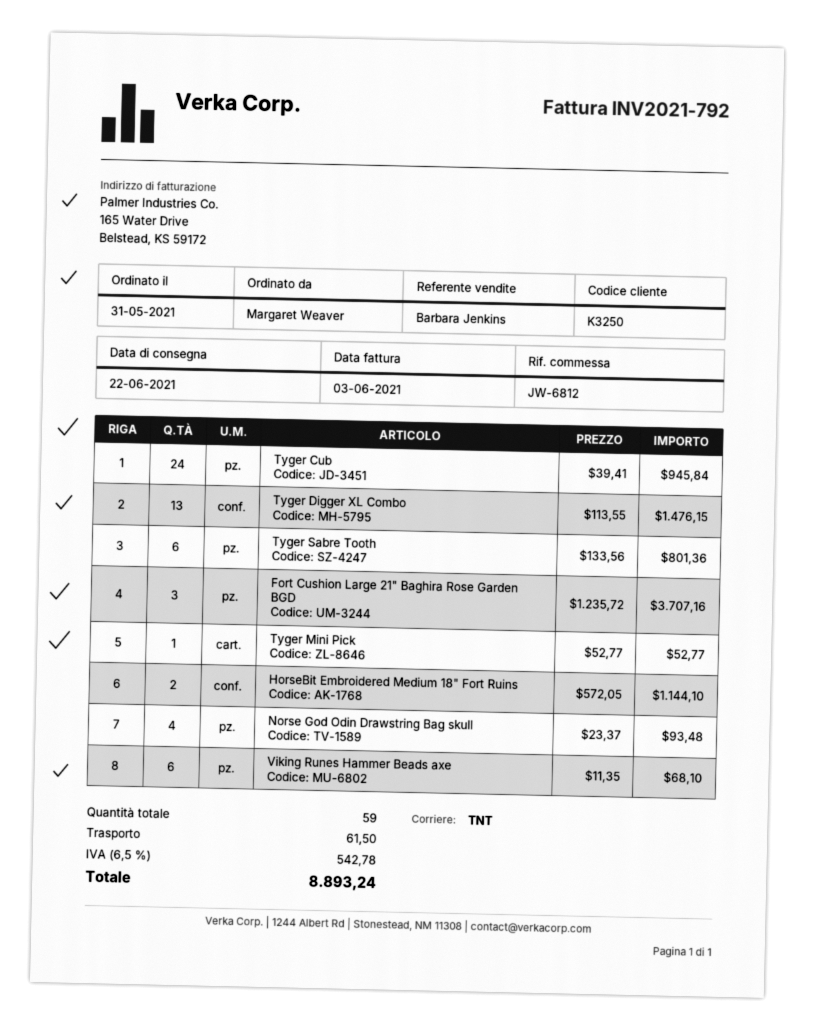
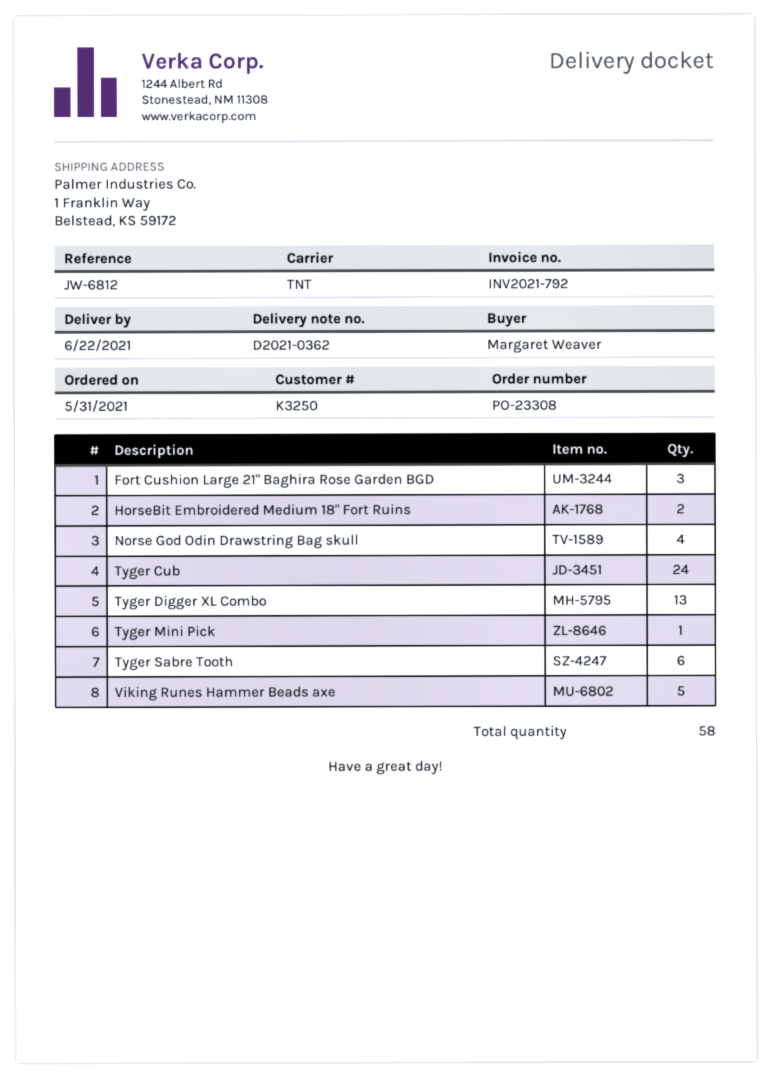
Viking Runes Hammer Beads axe: 6 -> 5
total quantity: 59 -> 58

